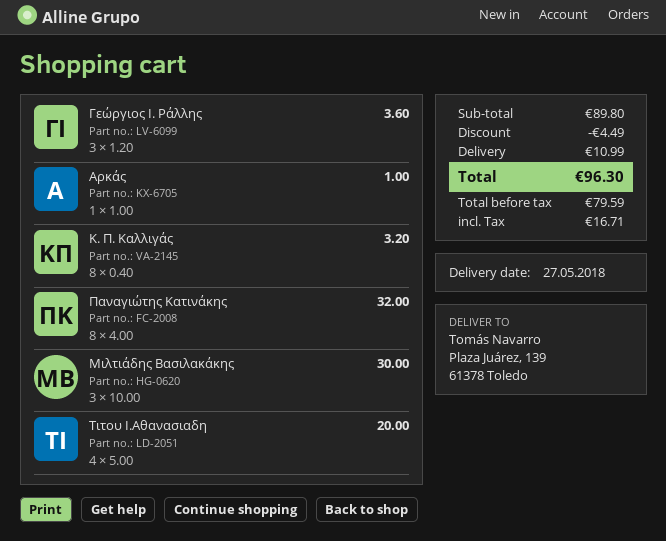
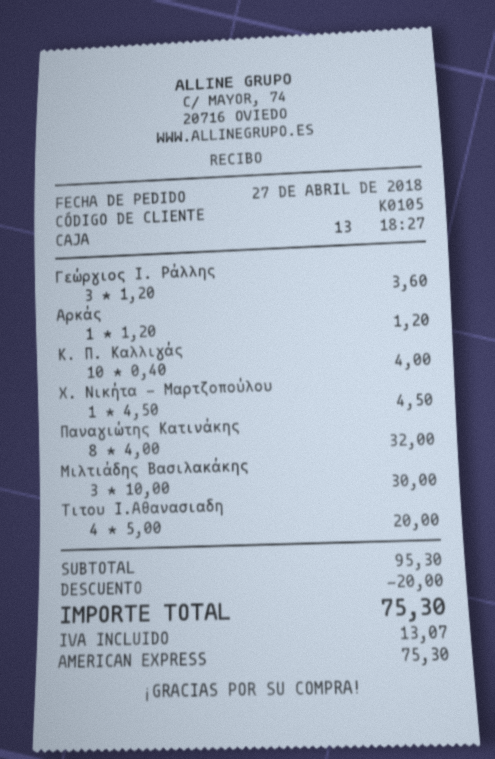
Αρκάς: 1 x 1.00 = 1.00 -> 1 x 1.20 = 1.20
Κ. Π. Καλλιγάς: 8 x 0.40 = 3.20 -> 10 x 0.40 = 4.00
Χ. Νικήτα - Μαρτζοπούλου: none -> 1 x 4.50 = 4.50
subtotal: 89.80 -> 95.30
discount: 4.49 -> 20.00
shipping: 10.99 -> none
tax: 16.71 -> 13.07
total: 96.30 -> 75.30

